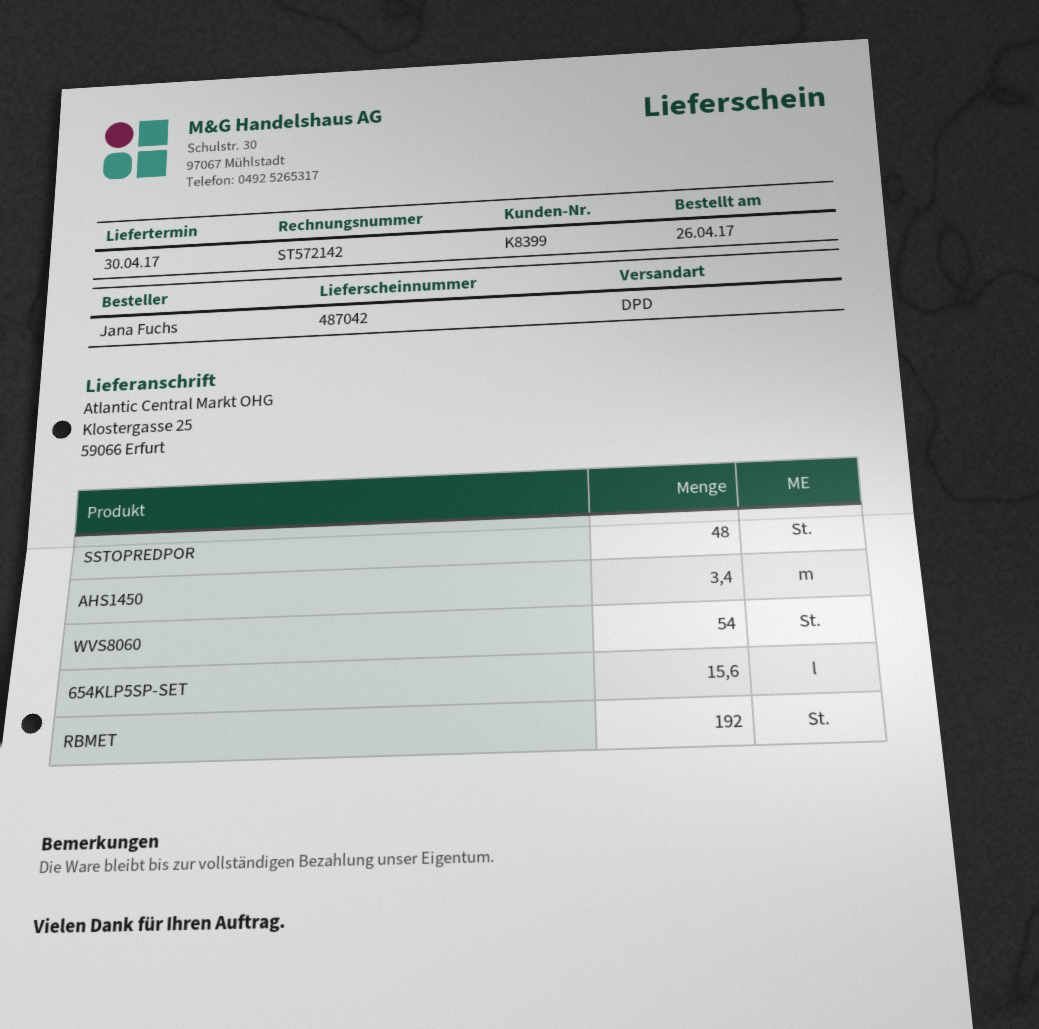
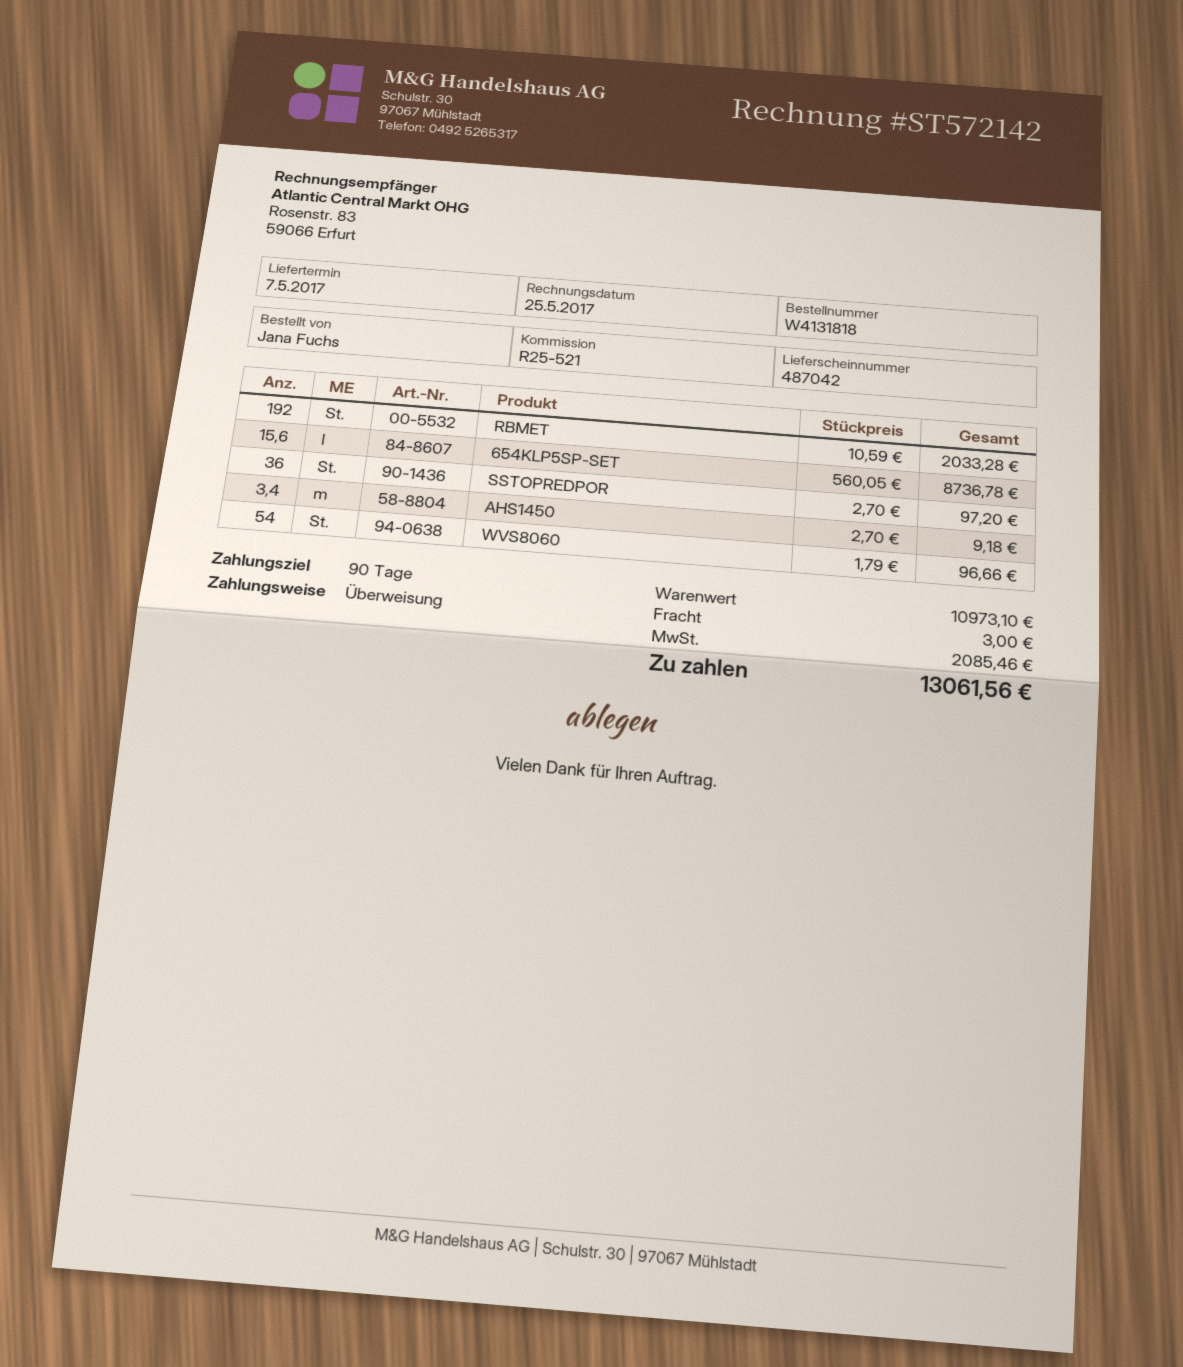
delivery date: 2017-04-30 -> 2017-05-07
SSTOPREDPOR: 48 -> 36

